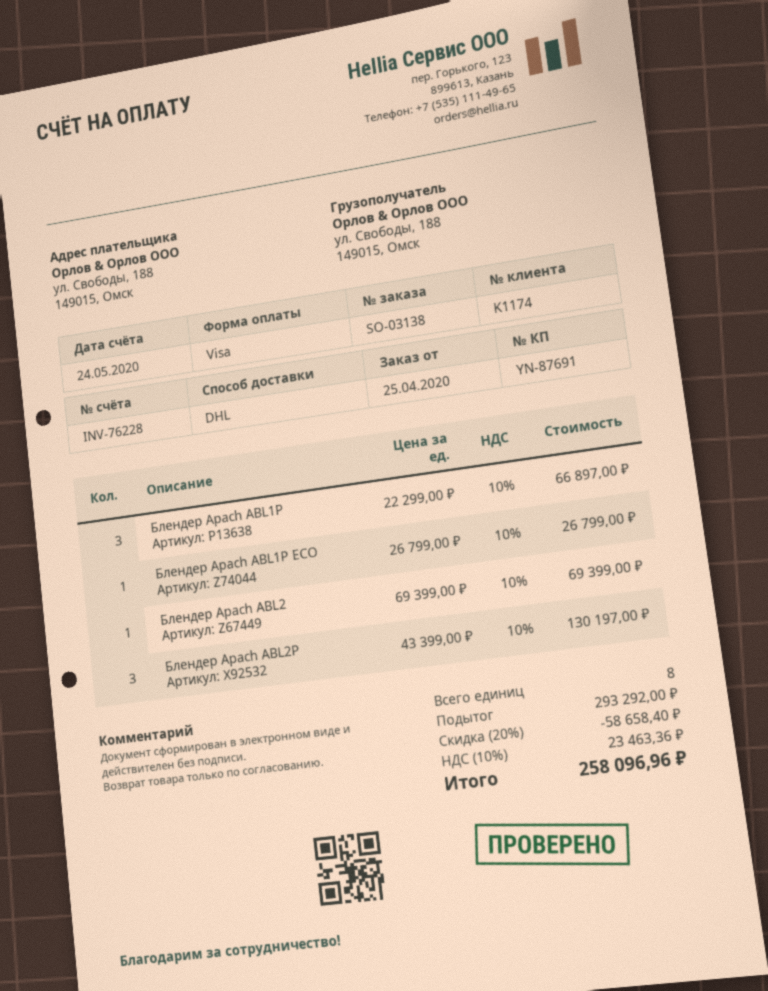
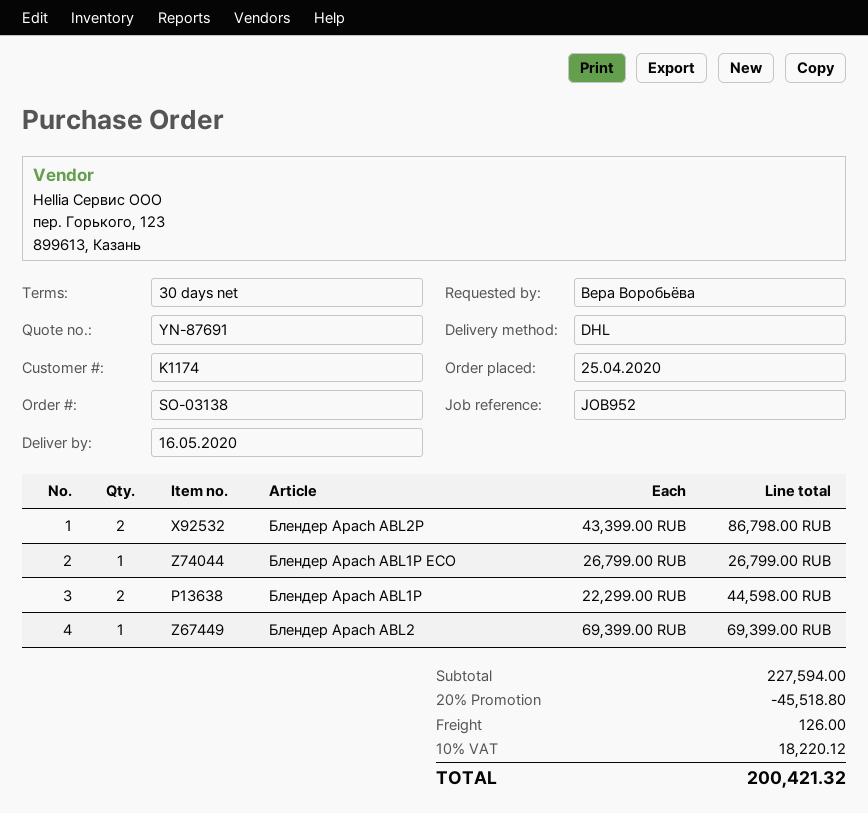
Блендер Apach ABL1P: 3 x 22299.00 = 66897.00 -> 2 x 22299.00 = 44598.00
Блендер Apach ABL2P: 3 x 43399.00 = 130197.00 -> 2 x 43399.00 = 86798.00
subtotal: 293292.00 -> 227594.00
discount: 20% = 58658.40 -> 20% = 45518.80
shipping: none -> 126.00
tax: 10% = 23463.36 -> 10% = 18220.12
total: 258096.96 -> 200421.32

